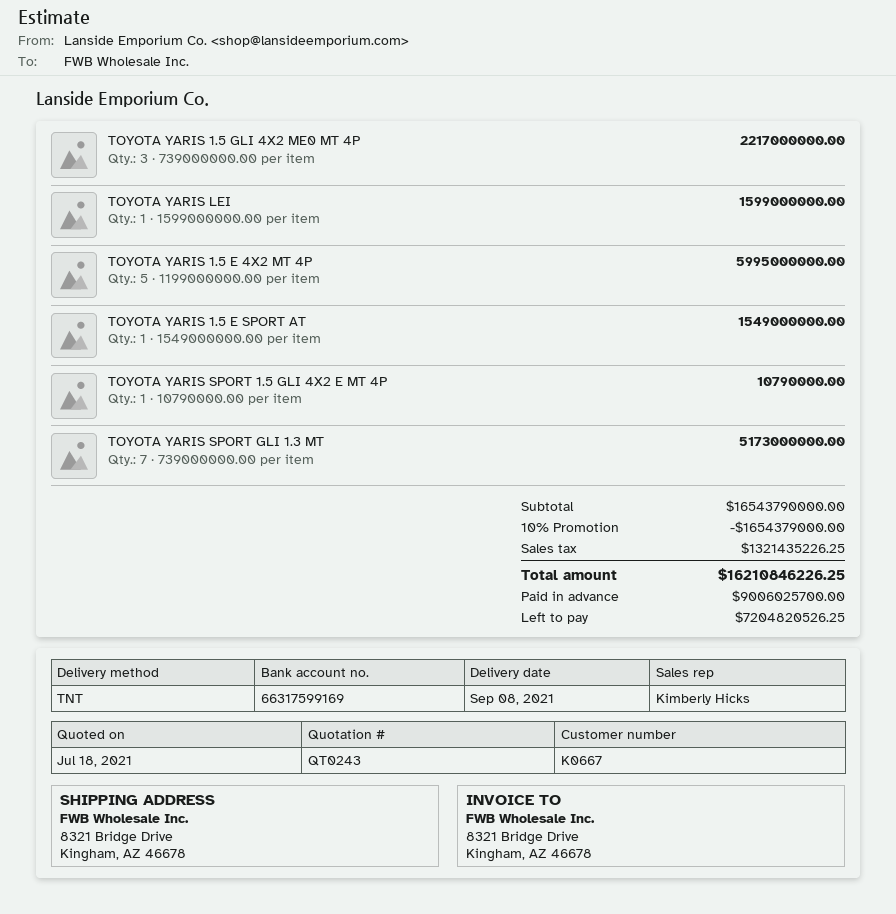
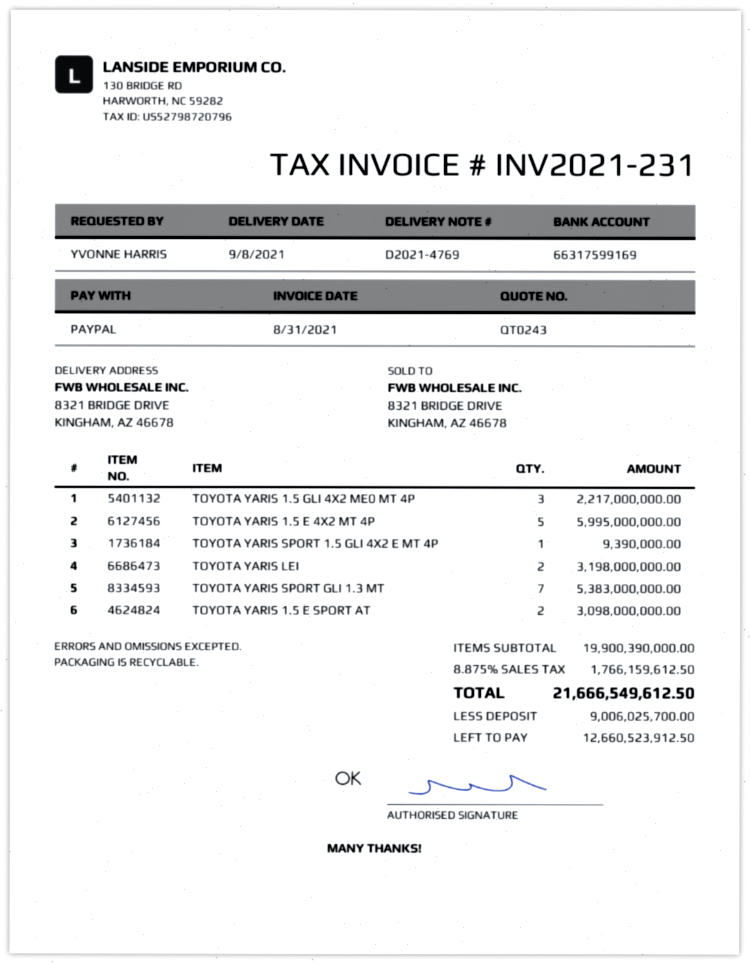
TOYOTA YARIS LEI: 1 for 1599000000.00 -> 2 for 3198000000.00
TOYOTA YARIS 1.5 E SPORT AT: 1 for 1549000000.00 -> 2 for 3098000000.00
TOYOTA YARIS SPORT 1.5 GLI 4X2 E MT 4P: 1 for 10790000.00 -> 1 for 9390000.00
TOYOTA YARIS SPORT GLI 1.3 MT: 7 for 5173000000.00 -> 7 for 5383000000.00
subtotal: 16543790000.00 -> 19900390000.00
discount: 10% = 1654379000.00 -> none
tax: 1321435226.25 -> 1766159612.50
total: 16210846226.25 -> 21666549612.50
balance: 7204820526.25 -> 12660523912.50

